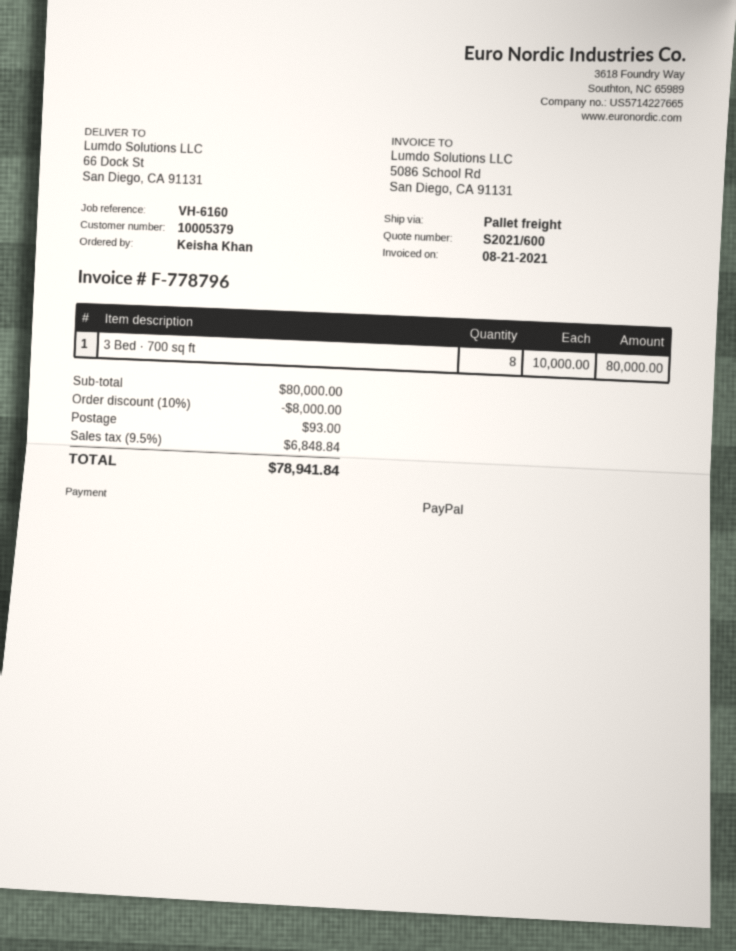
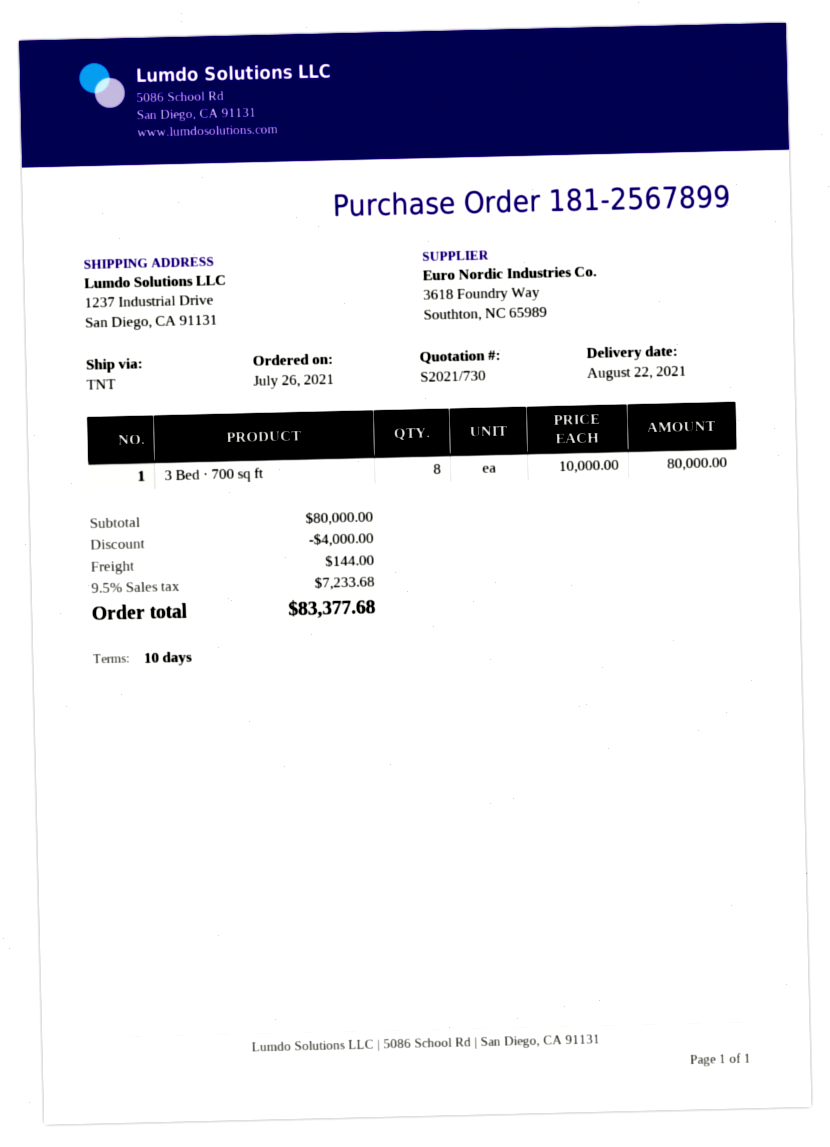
quote number: S2021/600 -> S2021/730
shipping method: pallet freight -> TNT
ship to: 66 Dock St, San Diego, CA 91131 -> 1237 Industrial Drive, San Diego, CA 91131
discount: 8000.00 -> 4000.00
shipping: 93.00 -> 144.00
tax: 9.5% = 6848.84 -> 9.5% = 7233.68
total: 78941.84 -> 83377.68

